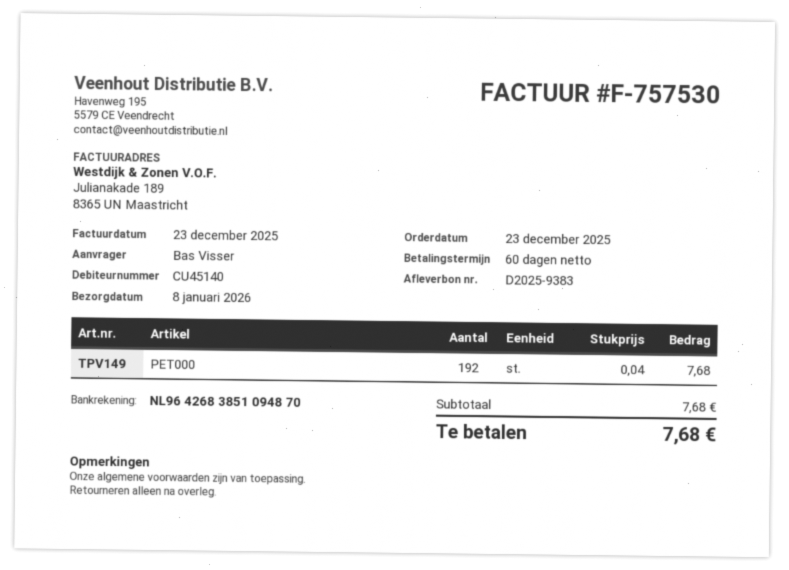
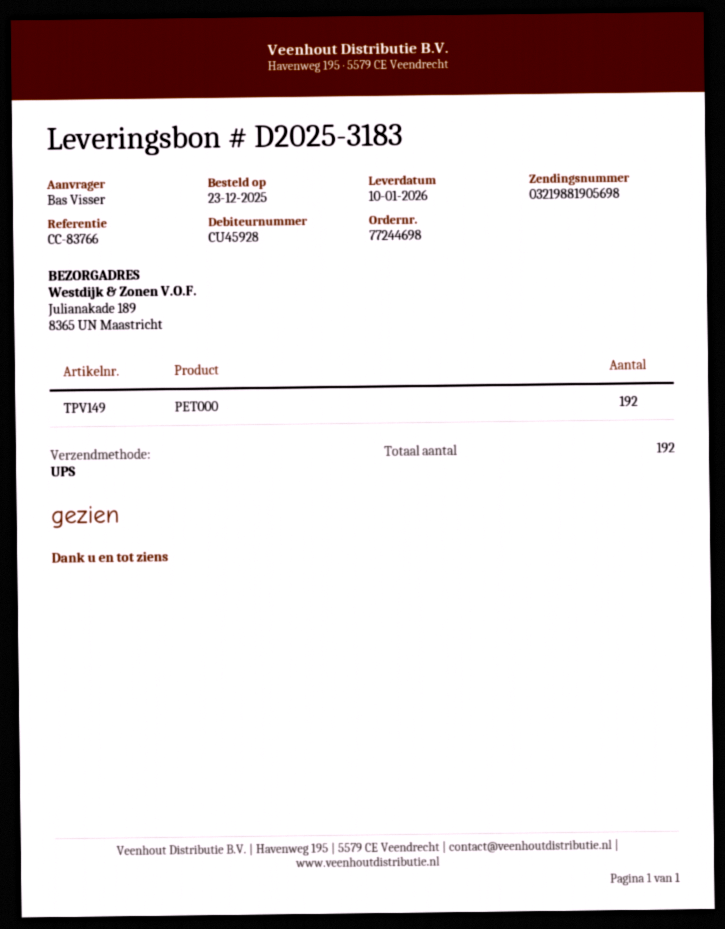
delivery note number: D2025-9383 -> D2025-3183
delivery date: 2026-01-08 -> 2026-01-10
customer number: CU45140 -> CU45928

